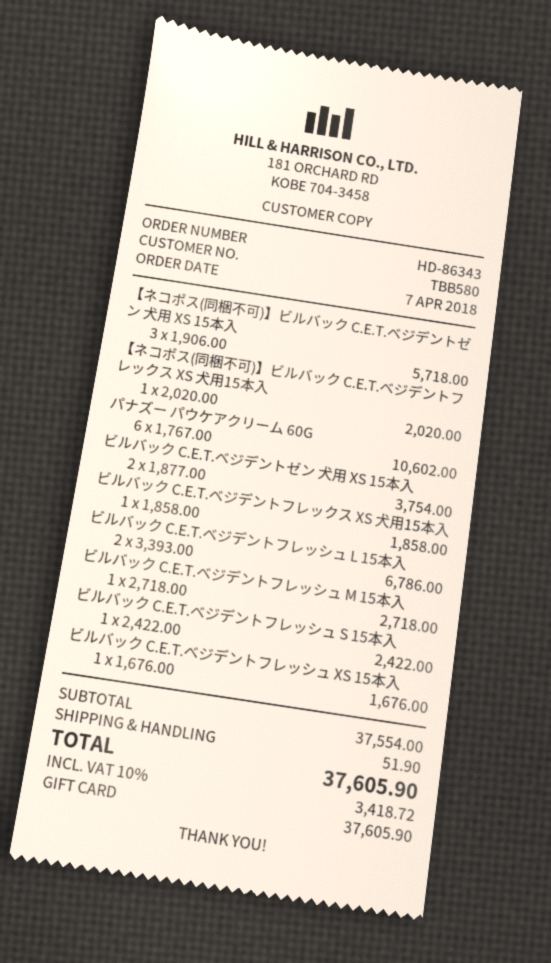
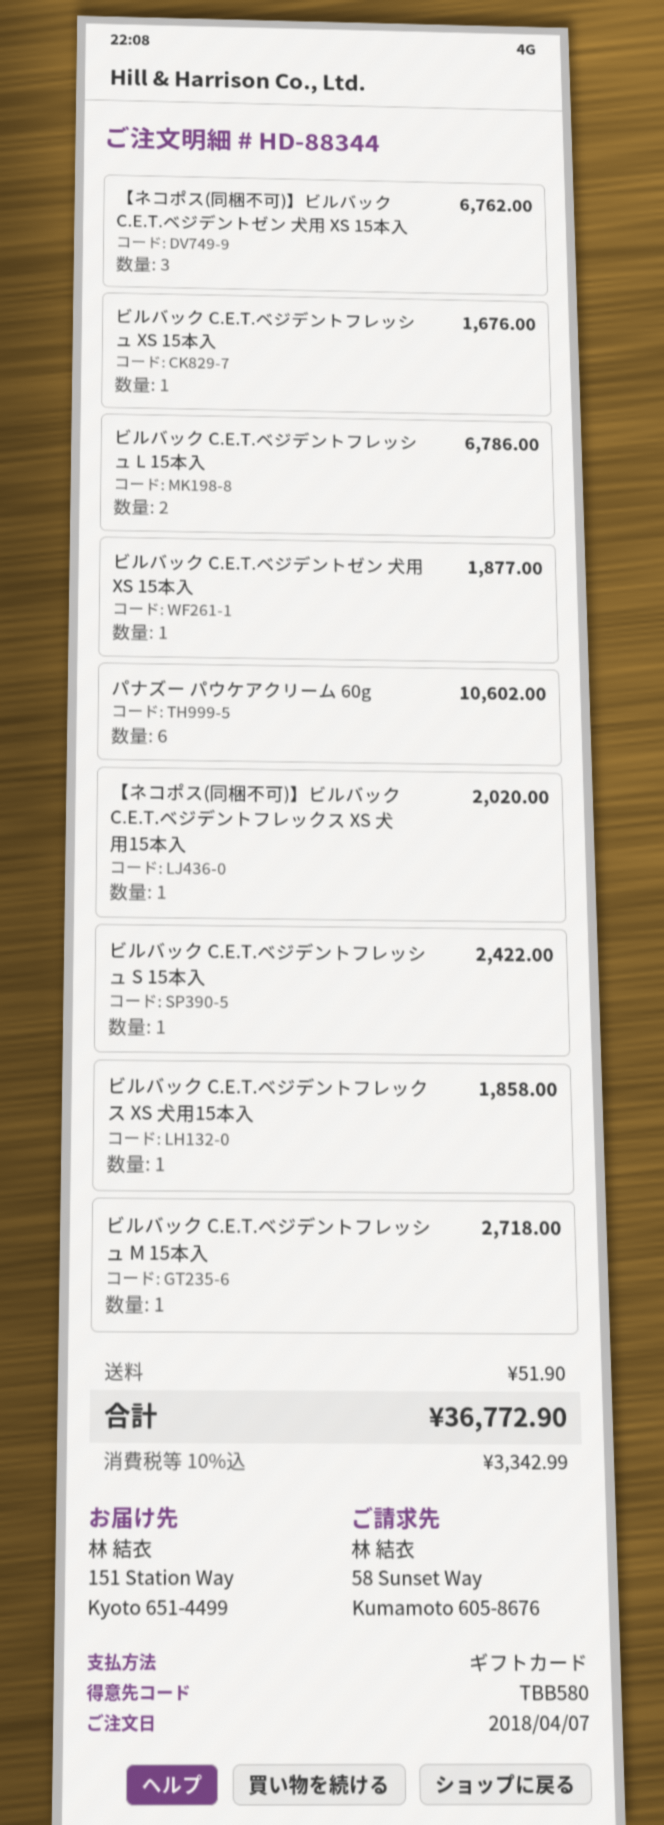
order number: HD-86343 -> HD-88344
【ネコポス(同梱不可)】ビルバック C.E.T.ベジデントゼン 犬用 XS 15本入: 3 for 5718.00 -> 3 for 6762.00
ビルバック C.E.T.ベジデントゼン 犬用 XS 15本入: 2 for 3754.00 -> 1 for 1877.00
tax: 10% = 3418.72 -> 10% = 3342.99
total: 37605.90 -> 36772.90

